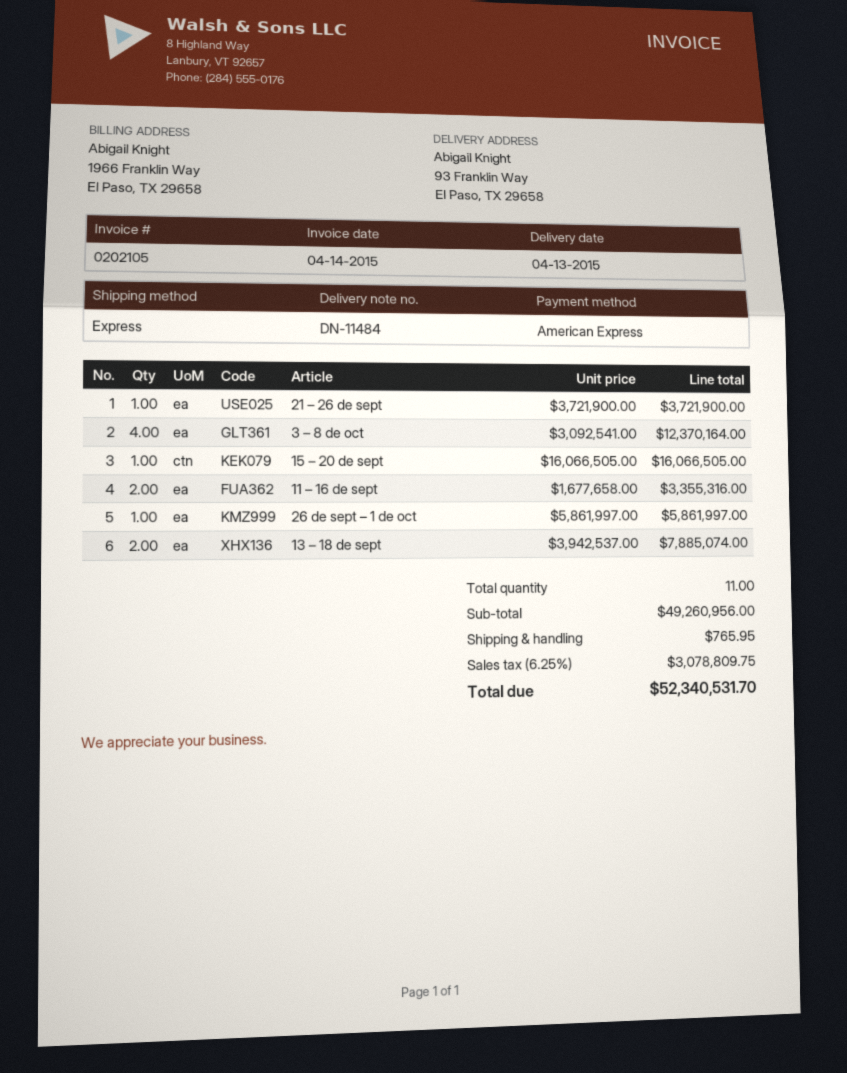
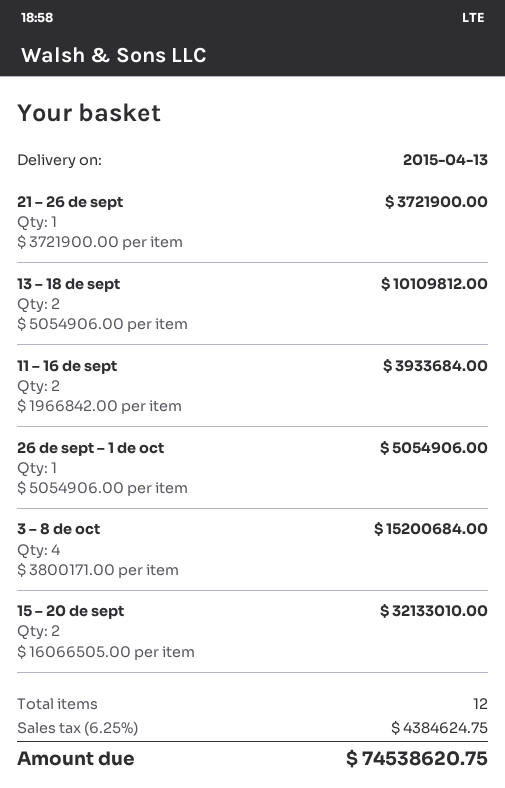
3 – 8 de oct: 4 x 3092541.00 = 12370164.00 -> 4 x 3800171.00 = 15200684.00
15 – 20 de sept: 1 x 16066505.00 = 16066505.00 -> 2 x 16066505.00 = 32133010.00
11 – 16 de sept: 2 x 1677658.00 = 3355316.00 -> 2 x 1966842.00 = 3933684.00
26 de sept – 1 de oct: 1 x 5861997.00 = 5861997.00 -> 1 x 5054906.00 = 5054906.00
13 – 18 de sept: 2 x 3942537.00 = 7885074.00 -> 2 x 5054906.00 = 10109812.00
total quantity: 11 -> 12
shipping: 765.95 -> none
tax: 6.25% = 3078809.75 -> 6.25% = 4384624.75
total: 52340531.70 -> 74538620.75

